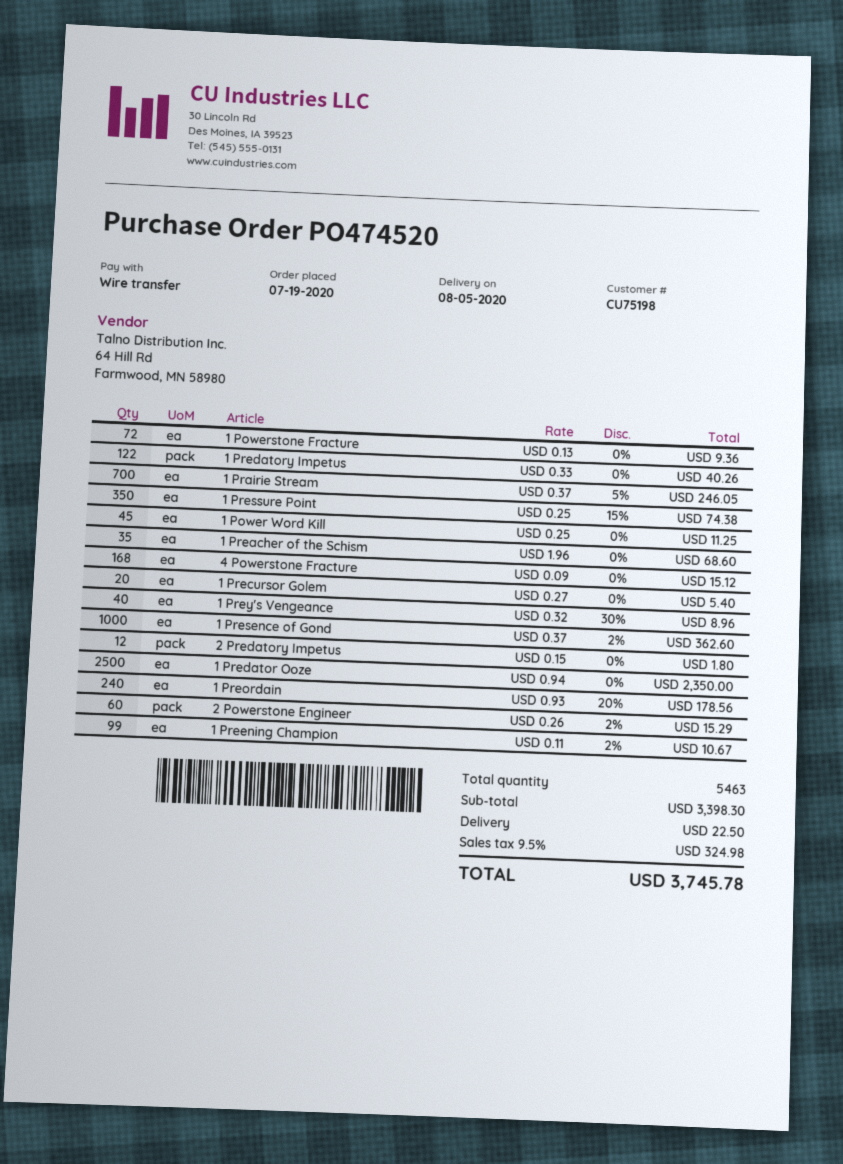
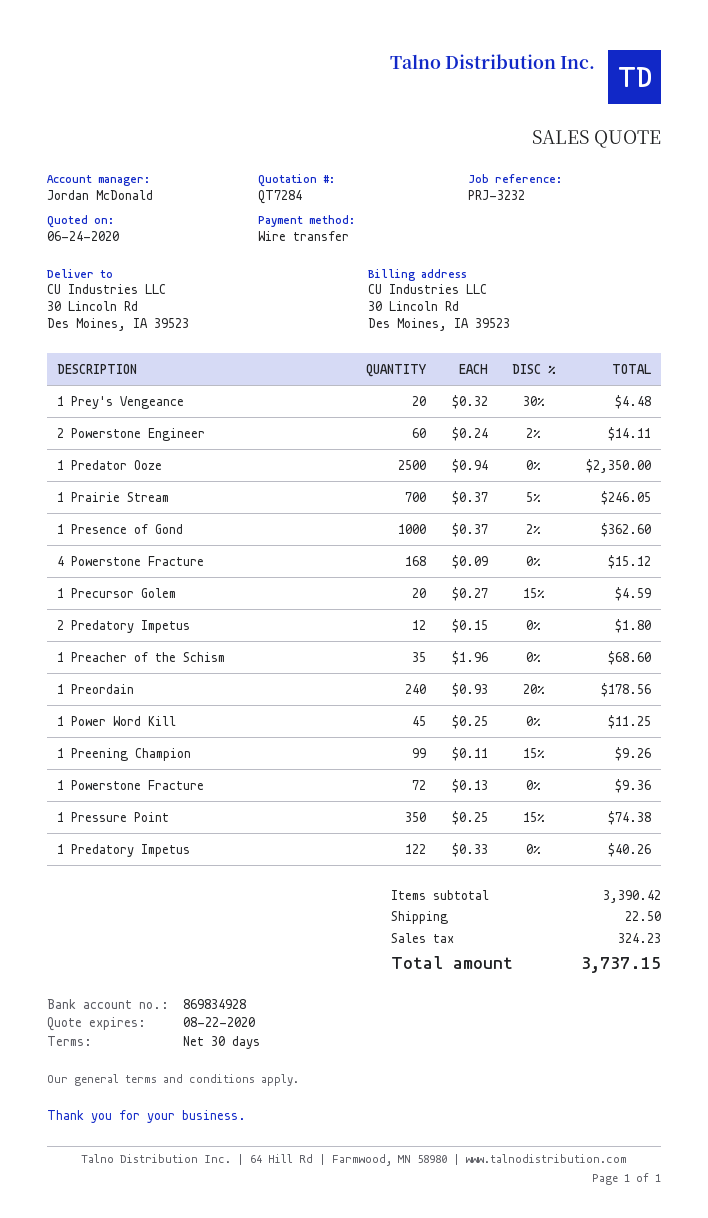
1 Precursor Golem: 20 x 0.27 = 5.40 -> 20 x 0.27 - 15% = 4.59
1 Prey's Vengeance: 40 x 0.32 - 30% = 8.96 -> 20 x 0.32 - 30% = 4.48
2 Powerstone Engineer: 60 x 0.26 - 2% = 15.29 -> 60 x 0.24 - 2% = 14.11
1 Preening Champion: 99 x 0.11 - 2% = 10.67 -> 99 x 0.11 - 15% = 9.26
subtotal: 3398.30 -> 3390.42
tax: 324.98 -> 324.23
total: 3745.78 -> 3737.15

